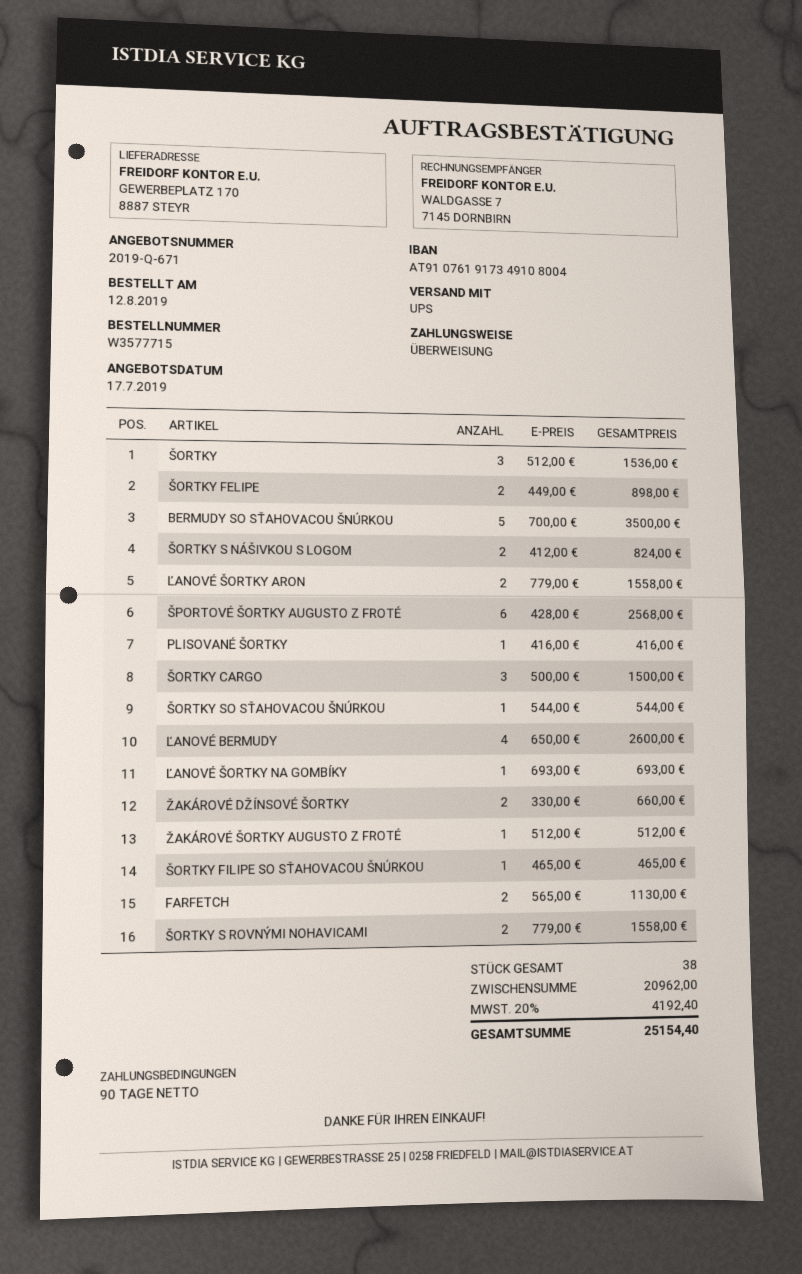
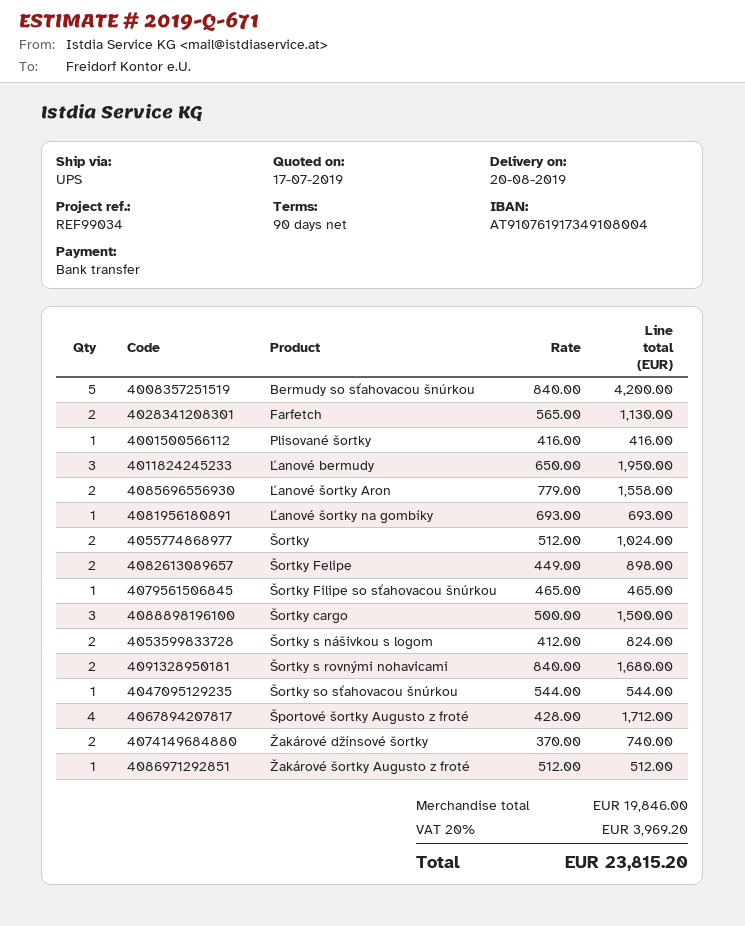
ŠORTKY: 3 x 512.00 = 1536.00 -> 2 x 512.00 = 1024.00
BERMUDY SO SŤAHOVACOU ŠNÚRKOU: 5 x 700.00 = 3500.00 -> 5 x 840.00 = 4200.00
ŠPORTOVÉ ŠORTKY AUGUSTO Z FROTÉ: 6 x 428.00 = 2568.00 -> 4 x 428.00 = 1712.00
ĽANOVÉ BERMUDY: 4 x 650.00 = 2600.00 -> 3 x 650.00 = 1950.00
ŽAKÁROVÉ DŽÍNSOVÉ ŠORTKY: 2 x 330.00 = 660.00 -> 2 x 370.00 = 740.00
ŠORTKY S ROVNÝMI NOHAVICAMI: 2 x 779.00 = 1558.00 -> 2 x 840.00 = 1680.00
subtotal: 20962.00 -> 19846.00
tax: 20% = 4192.40 -> 20% = 3969.20
total: 25154.40 -> 23815.20

